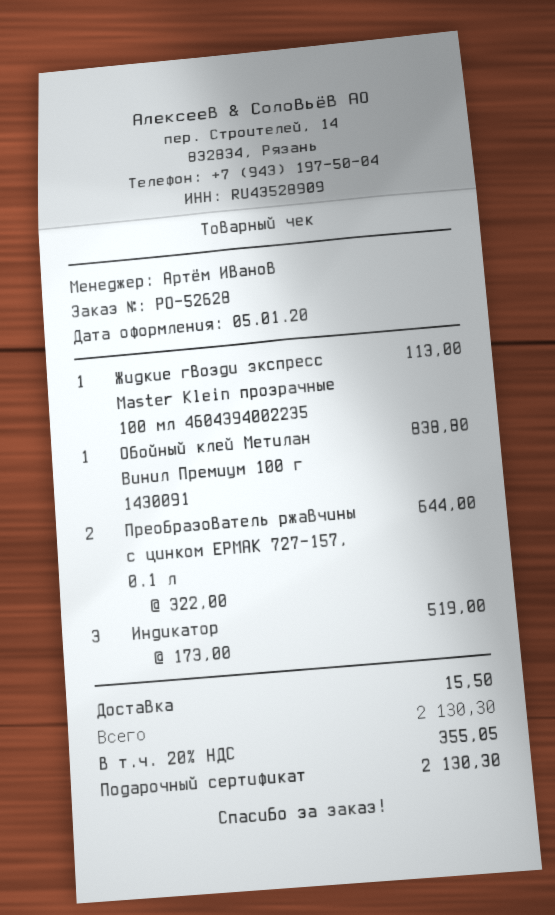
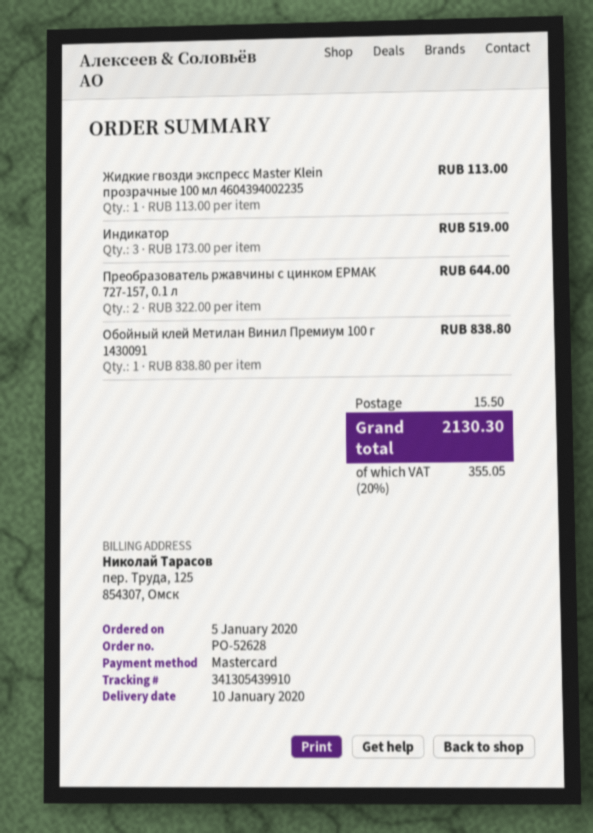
payment method: gift card -> Mastercard

